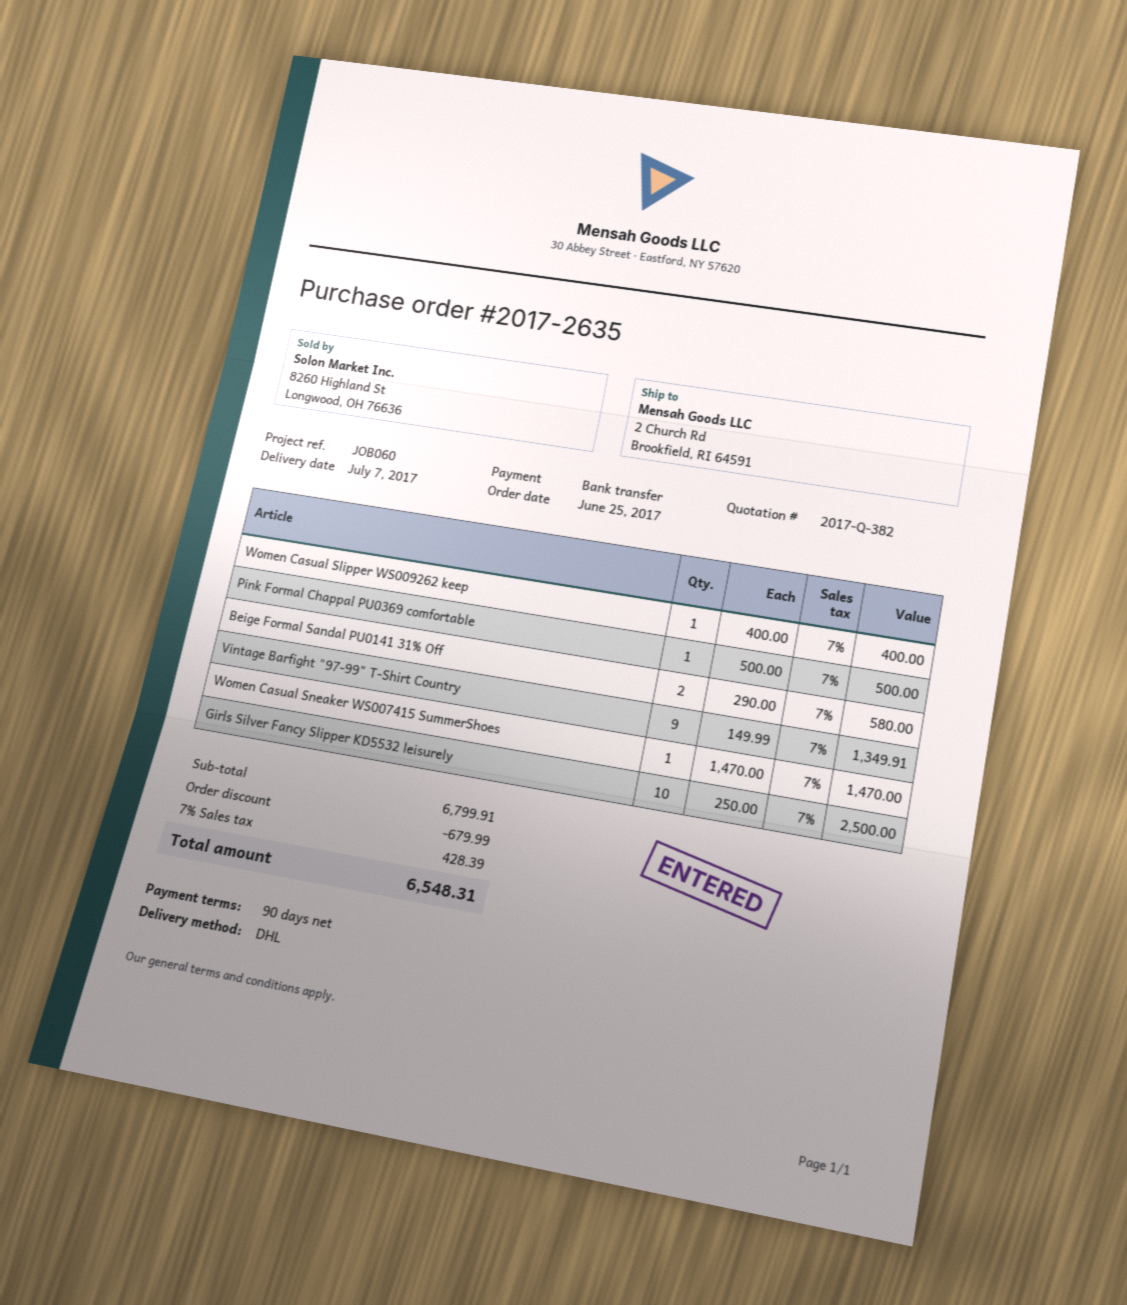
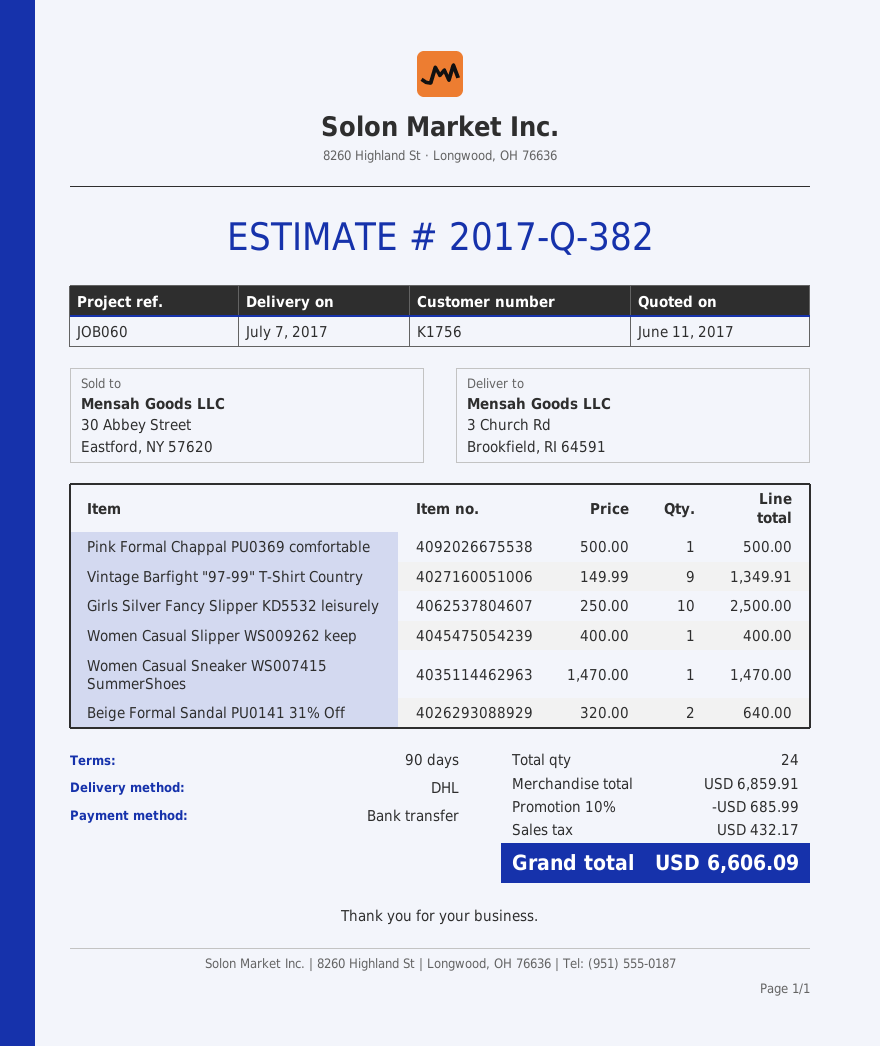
ship to: 2 Church Rd, Brookfield, RI 64591 -> 3 Church Rd, Brookfield, RI 64591
Beige Formal Sandal PU0141 31% Off: 2 x 290.00 = 580.00 -> 2 x 320.00 = 640.00
subtotal: 6799.91 -> 6859.91
discount: 679.99 -> 685.99
tax: 428.39 -> 432.17
total: 6548.31 -> 6606.09

